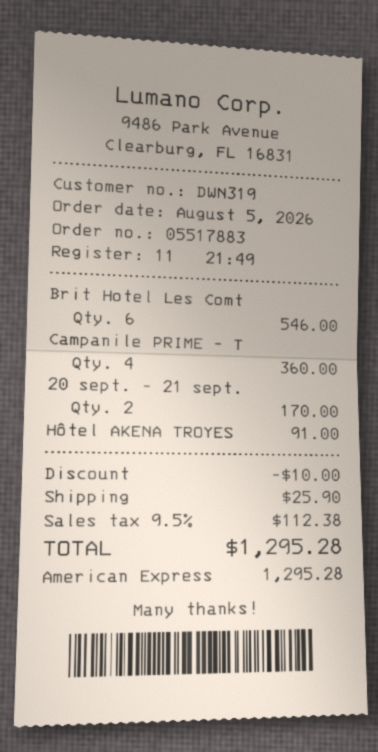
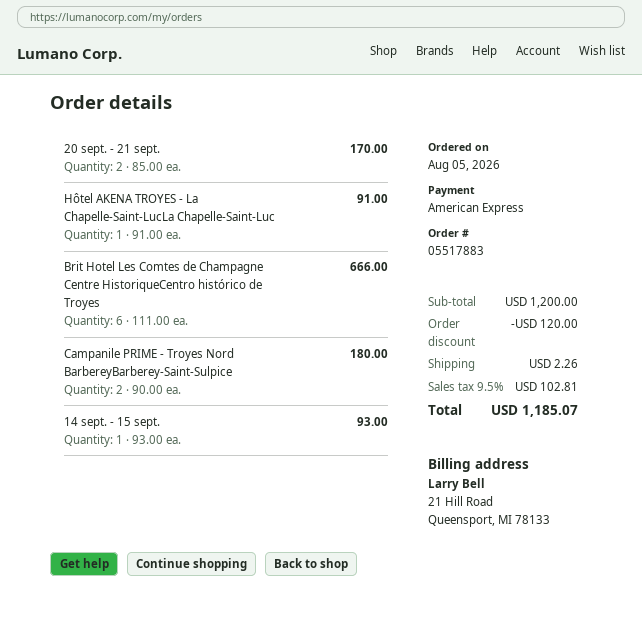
Brit Hotel Les Comt: 6 for 546.00 -> 6 for 666.00
Campanile PRIME - T: 4 for 360.00 -> 2 for 180.00
14 sept. - 15 sept.: none -> 1 for 93.00
discount: 10.00 -> 120.00
shipping: 25.90 -> 2.26
tax: 9.5% = 112.38 -> 9.5% = 102.81
total: 1295.28 -> 1185.07

